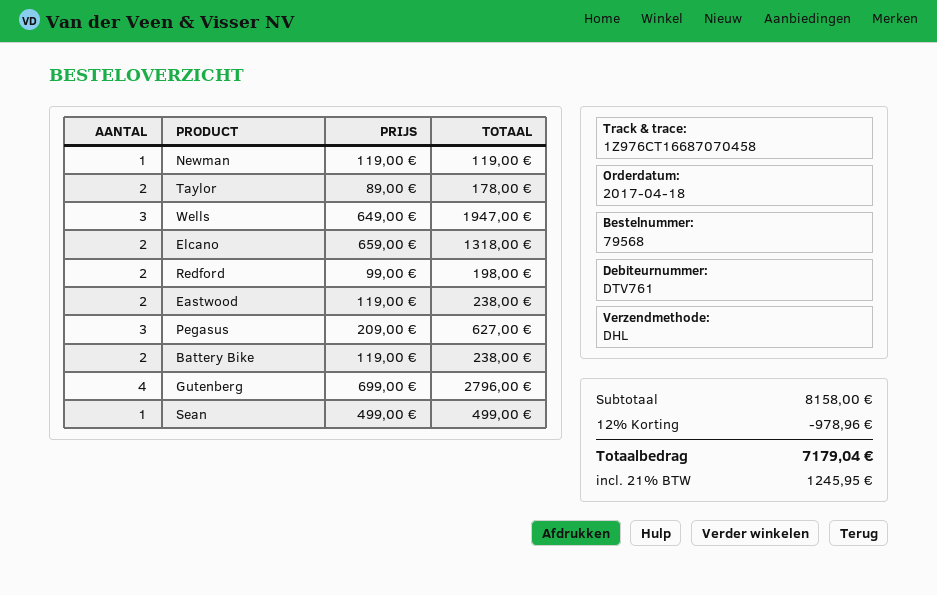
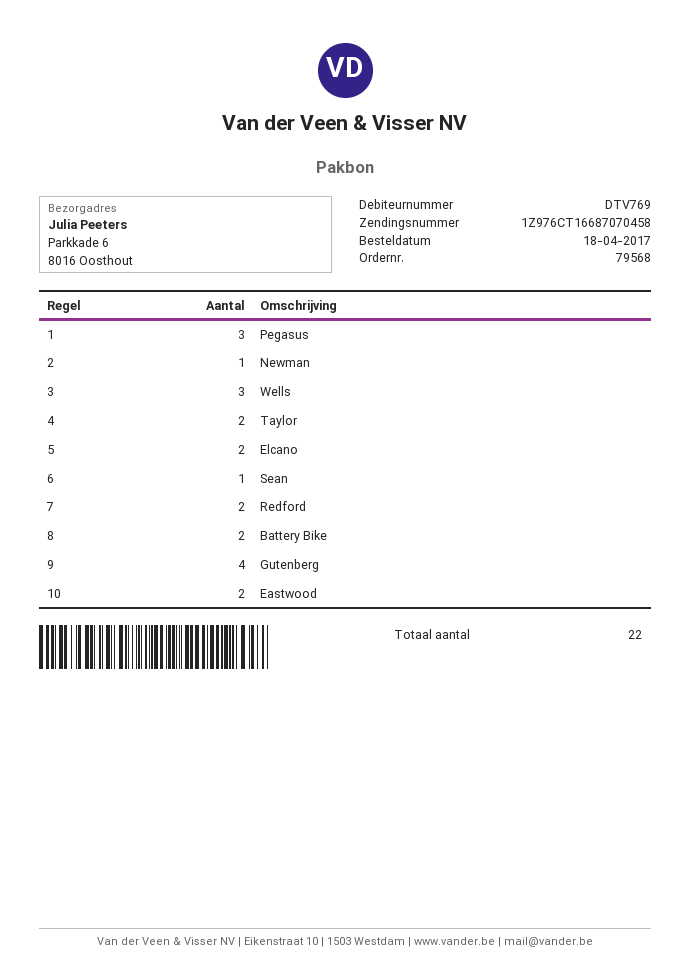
customer number: DTV761 -> DTV769

